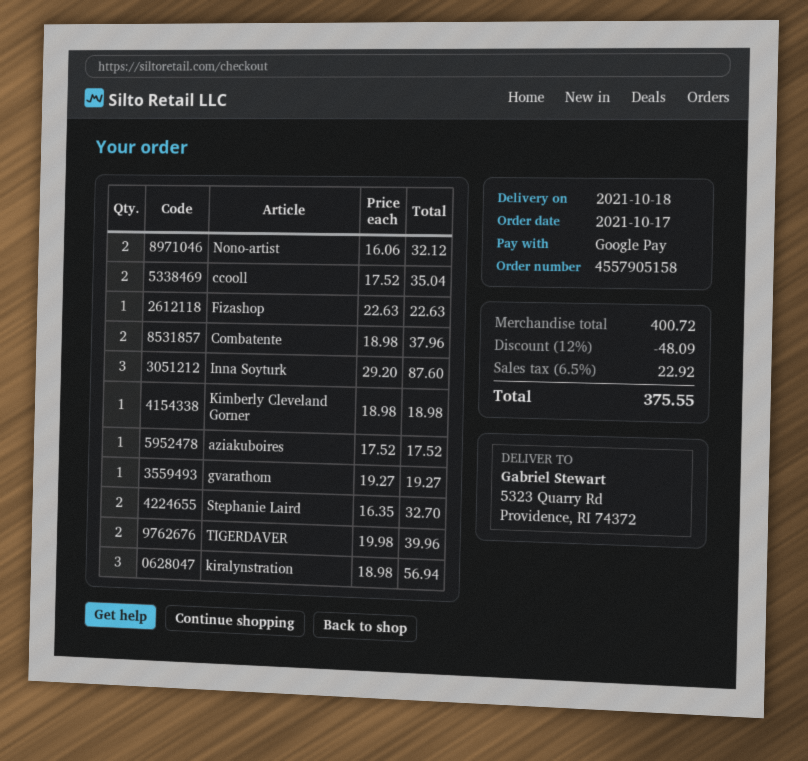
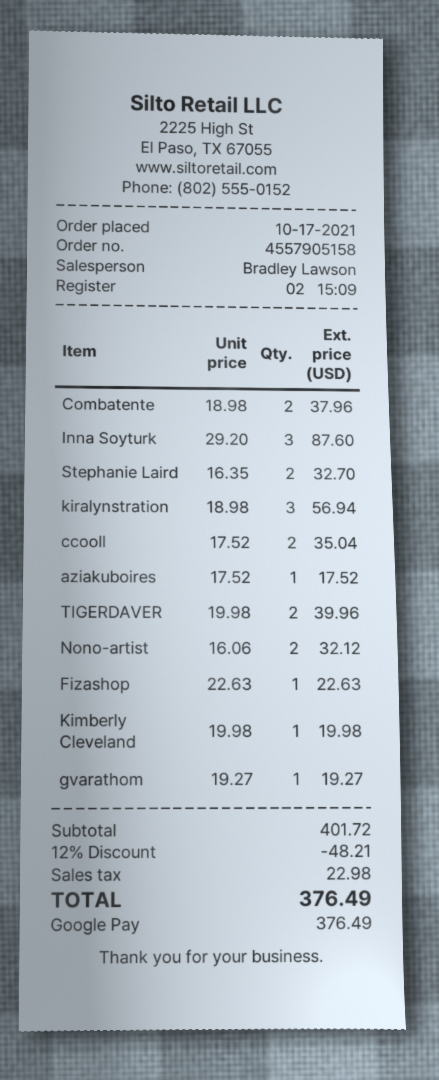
Kimberly Cleveland Gorner: 1 x 18.98 = 18.98 -> 1 x 19.98 = 19.98
subtotal: 400.72 -> 401.72
discount: 12% = 48.09 -> 12% = 48.21
tax: 22.92 -> 22.98
total: 375.55 -> 376.49

